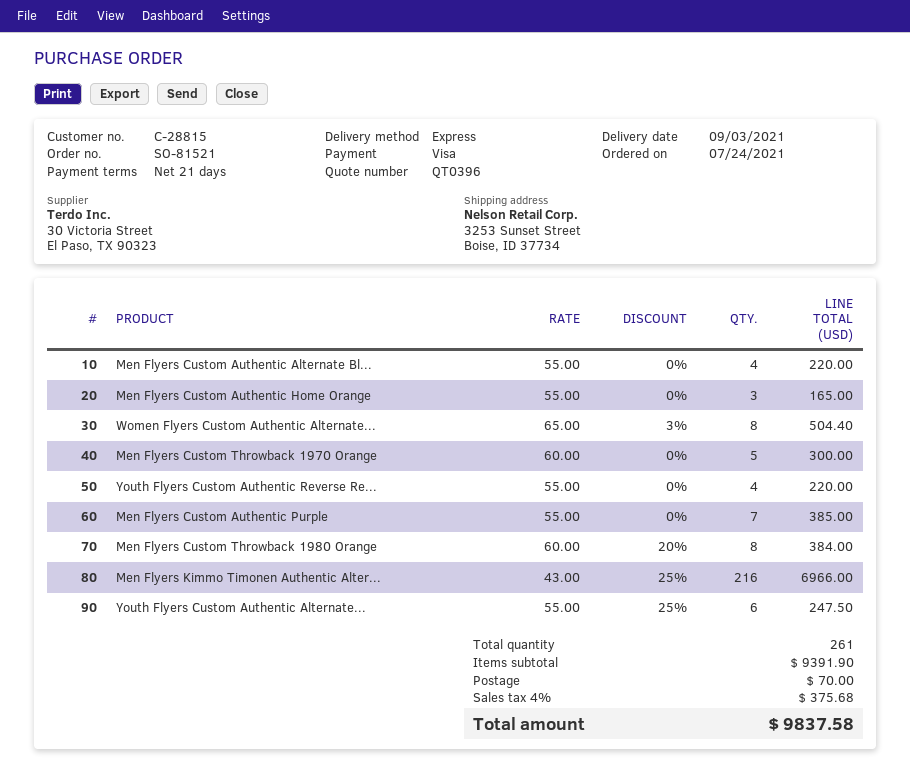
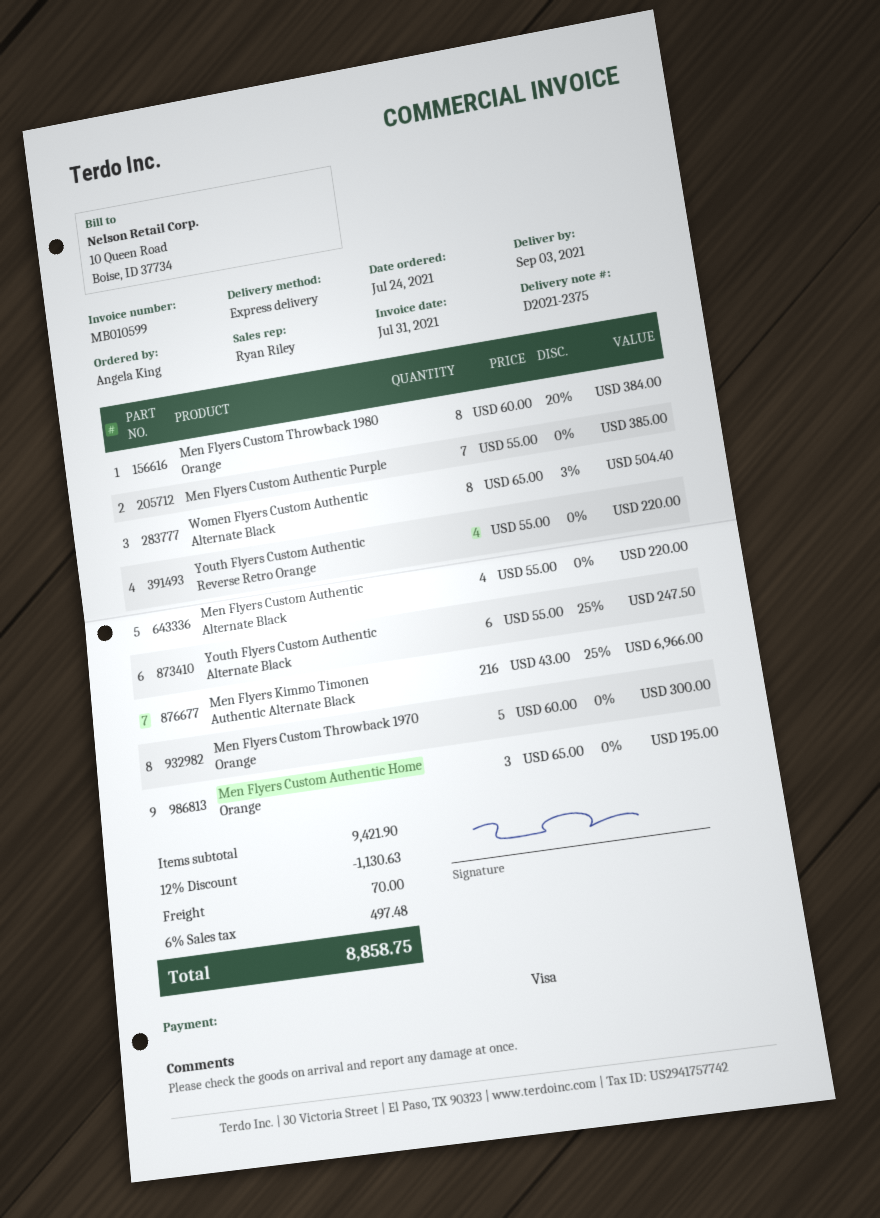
Men Flyers Custom Authentic Home Orange: 3 x 55.00 = 165.00 -> 3 x 65.00 = 195.00
subtotal: 9391.90 -> 9421.90
discount: none -> 12% = 1130.63
tax: 4% = 375.68 -> 6% = 497.48
total: 9837.58 -> 8858.75

